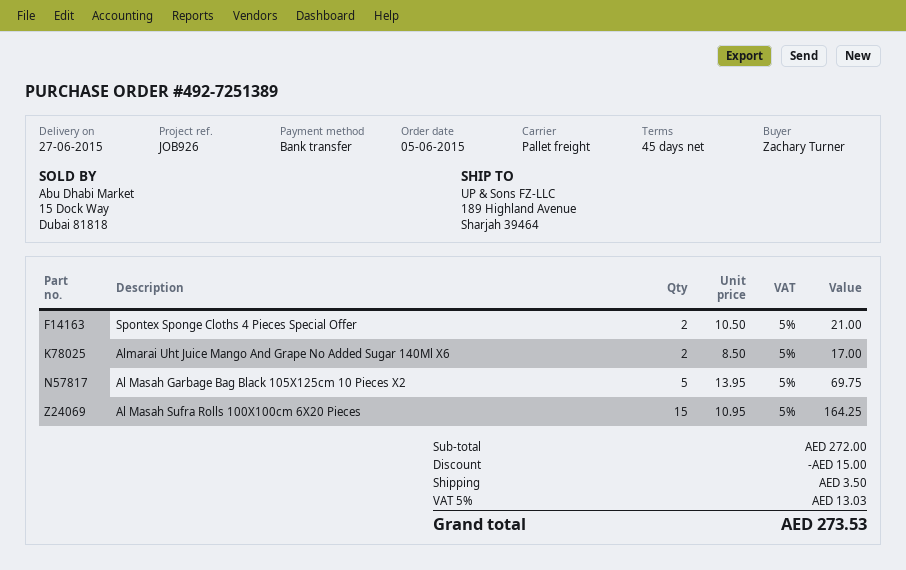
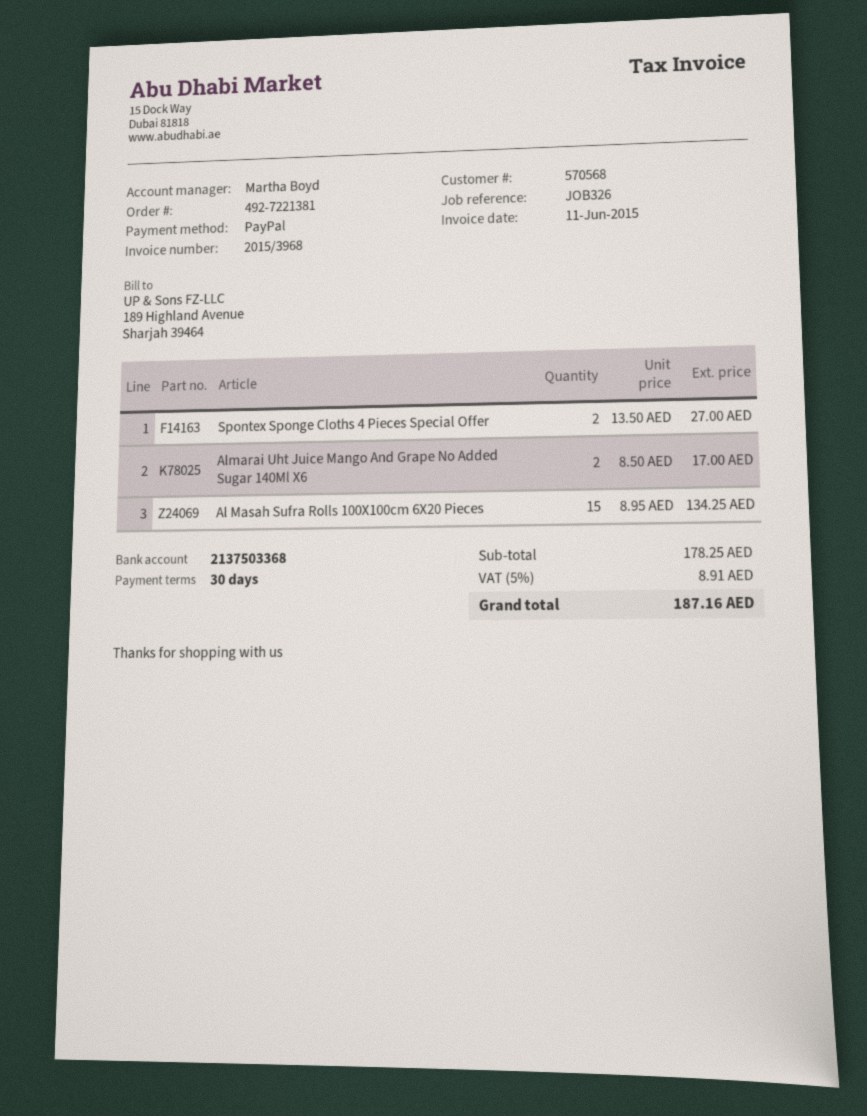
order number: 492-7251389 -> 492-7221381
payment terms: 45 days -> 30 days
reference: JOB926 -> JOB326
payment method: bank transfer -> PayPal
Spontex Sponge Cloths 4 Pieces Special Offer: 2 x 10.50 = 21.00 -> 2 x 13.50 = 27.00
Al Masah Garbage Bag Black 105X125cm 10 Pieces X2: 5 x 13.95 = 69.75 -> none
Al Masah Sufra Rolls 100X100cm 6X20 Pieces: 15 x 10.95 = 164.25 -> 15 x 8.95 = 134.25
subtotal: 272.00 -> 178.25
discount: 15.00 -> none
shipping: 3.50 -> none
tax: 5% = 13.03 -> 5% = 8.91
total: 273.53 -> 187.16

